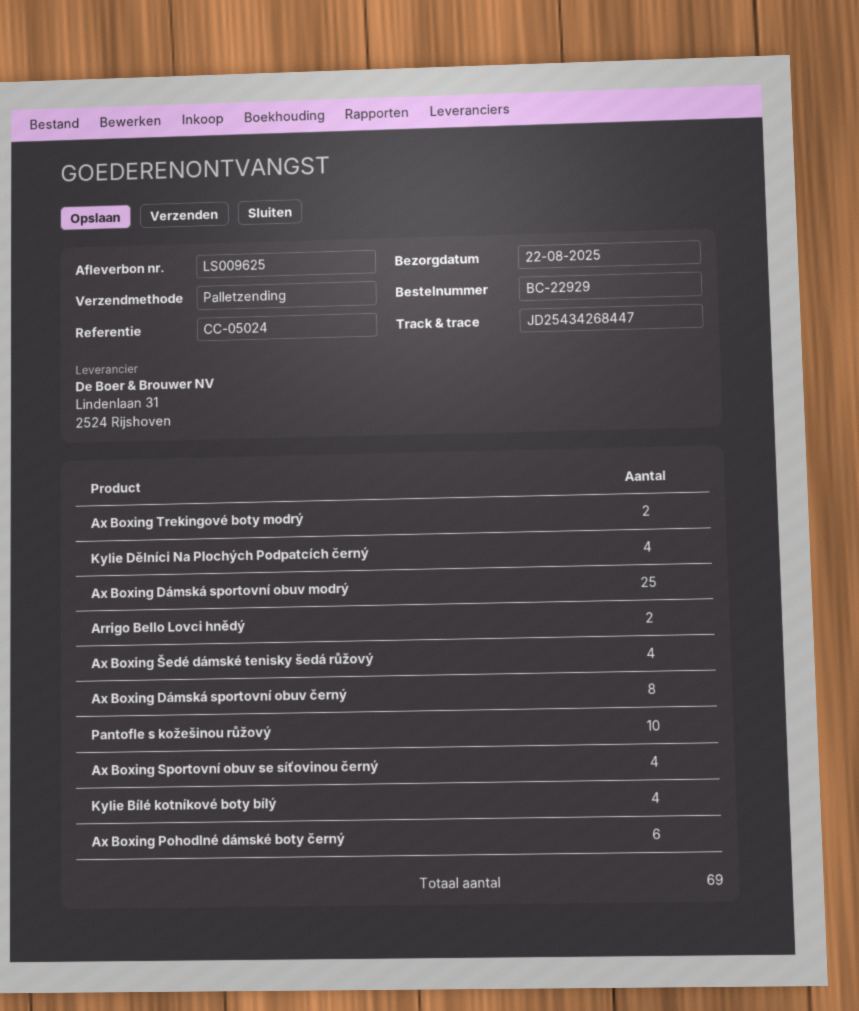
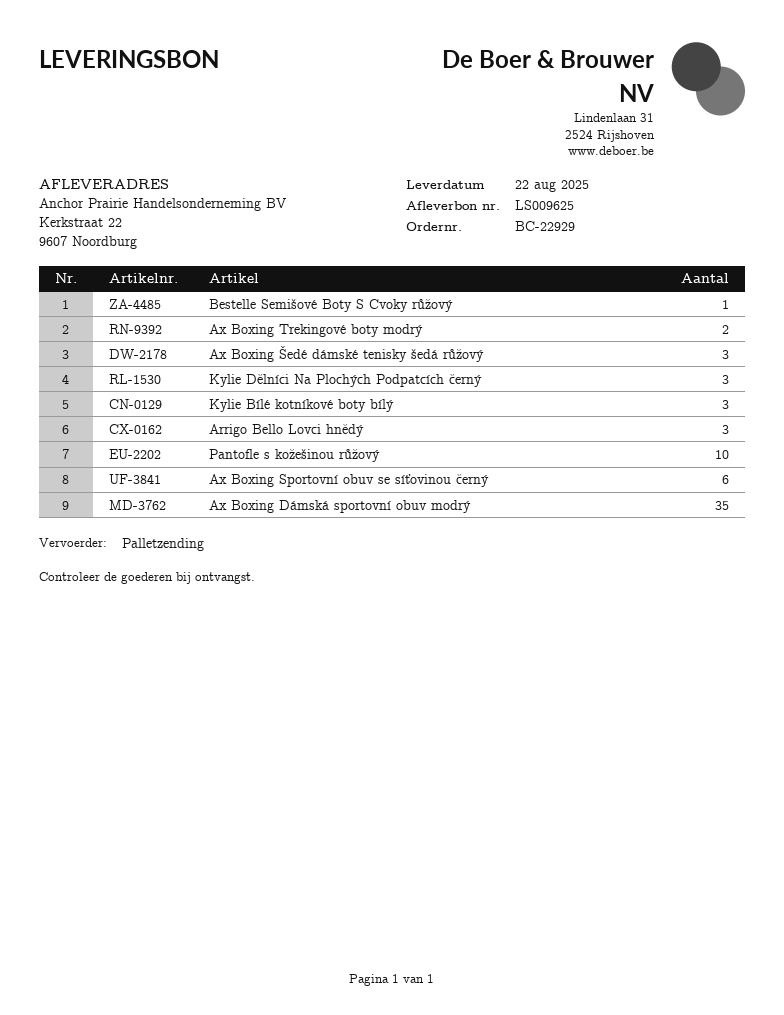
Kylie Dělníci Na Plochých Podpatcích černý: 4 -> 3
Ax Boxing Dámská sportovní obuv modrý: 25 -> 35
Arrigo Bello Lovci hnědý: 2 -> 3
Ax Boxing Šedé dámské tenisky šedá růžový: 4 -> 3
Ax Boxing Dámská sportovní obuv černý: 8 -> none
Ax Boxing Sportovní obuv se síťovinou černý: 4 -> 6
Kylie Bílé kotníkové boty bílý: 4 -> 3
Ax Boxing Pohodlné dámské boty černý: 6 -> none
Bestelle Semišové Boty S Cvoky růžový: none -> 1

